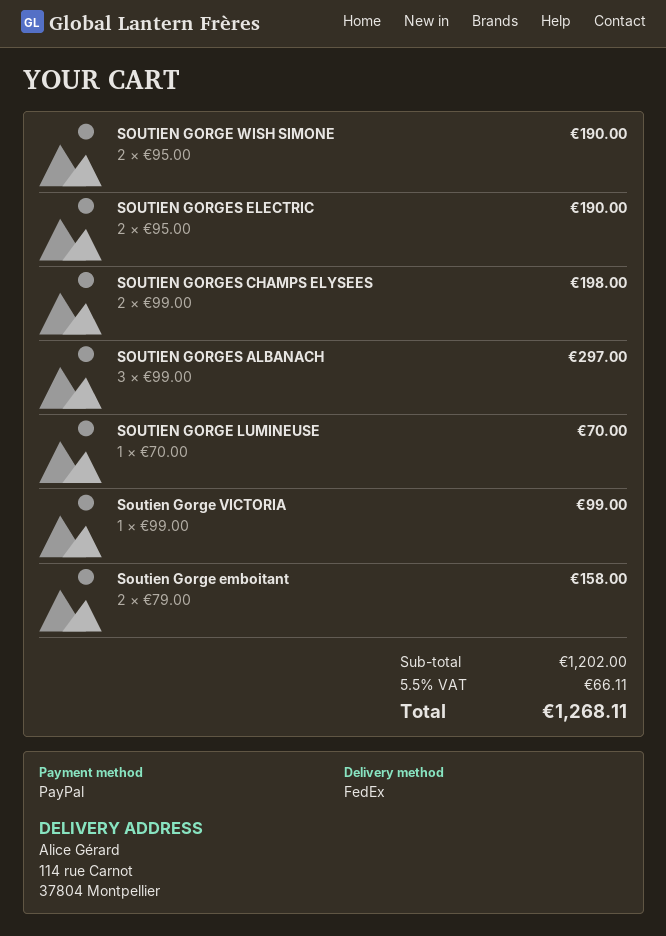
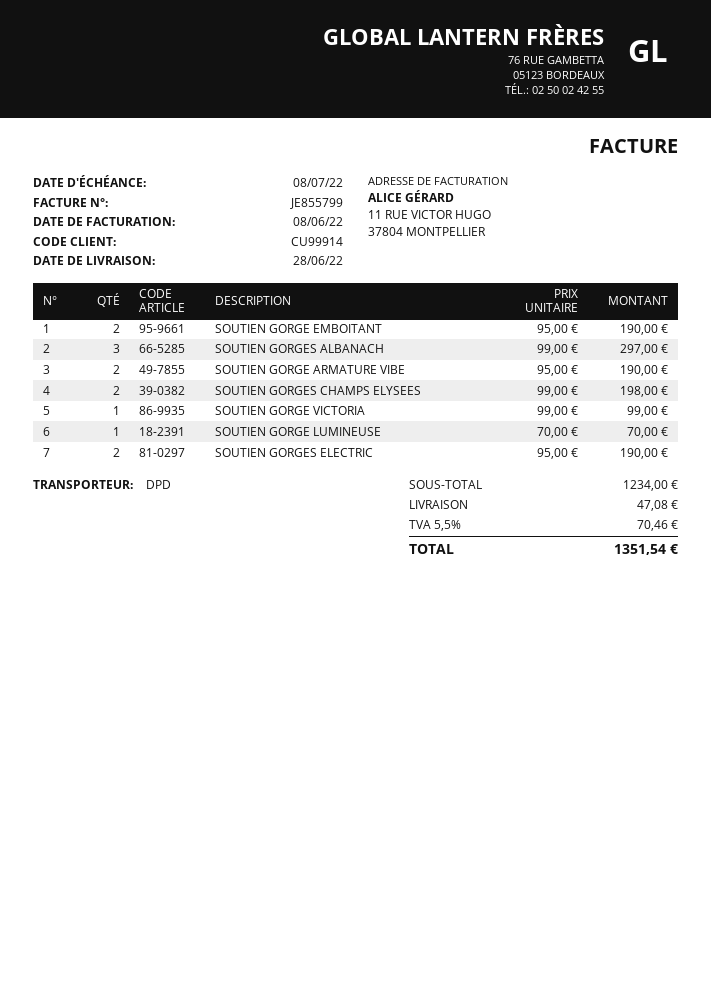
shipping method: FedEx -> DPD
SOUTIEN GORGE WISH SIMONE: 2 x 95.00 = 190.00 -> none
Soutien Gorge emboitant: 2 x 79.00 = 158.00 -> 2 x 95.00 = 190.00
SOUTIEN GORGE ARMATURE VIBE: none -> 2 x 95.00 = 190.00
subtotal: 1202.00 -> 1234.00
shipping: none -> 47.08
tax: 5.5% = 66.11 -> 5.5% = 70.46
total: 1268.11 -> 1351.54

